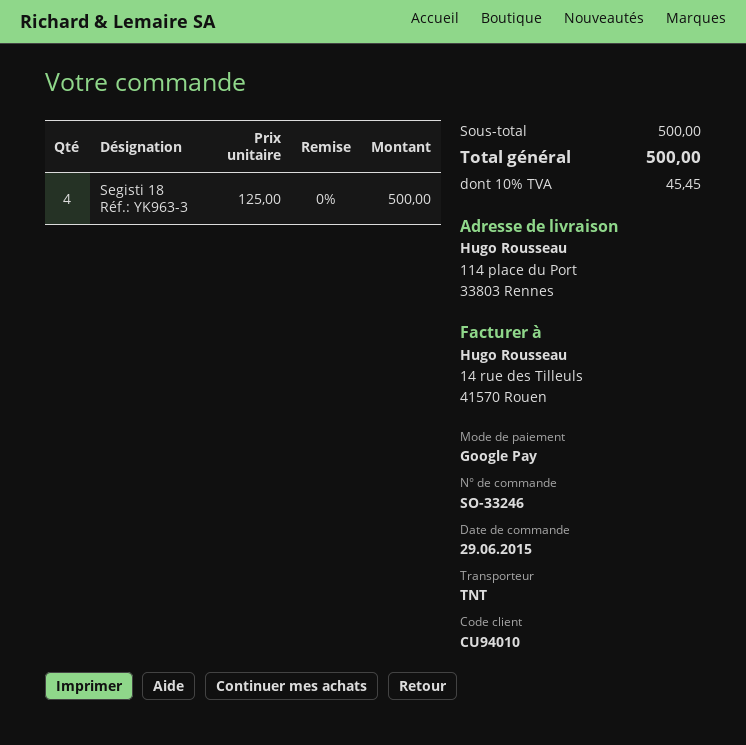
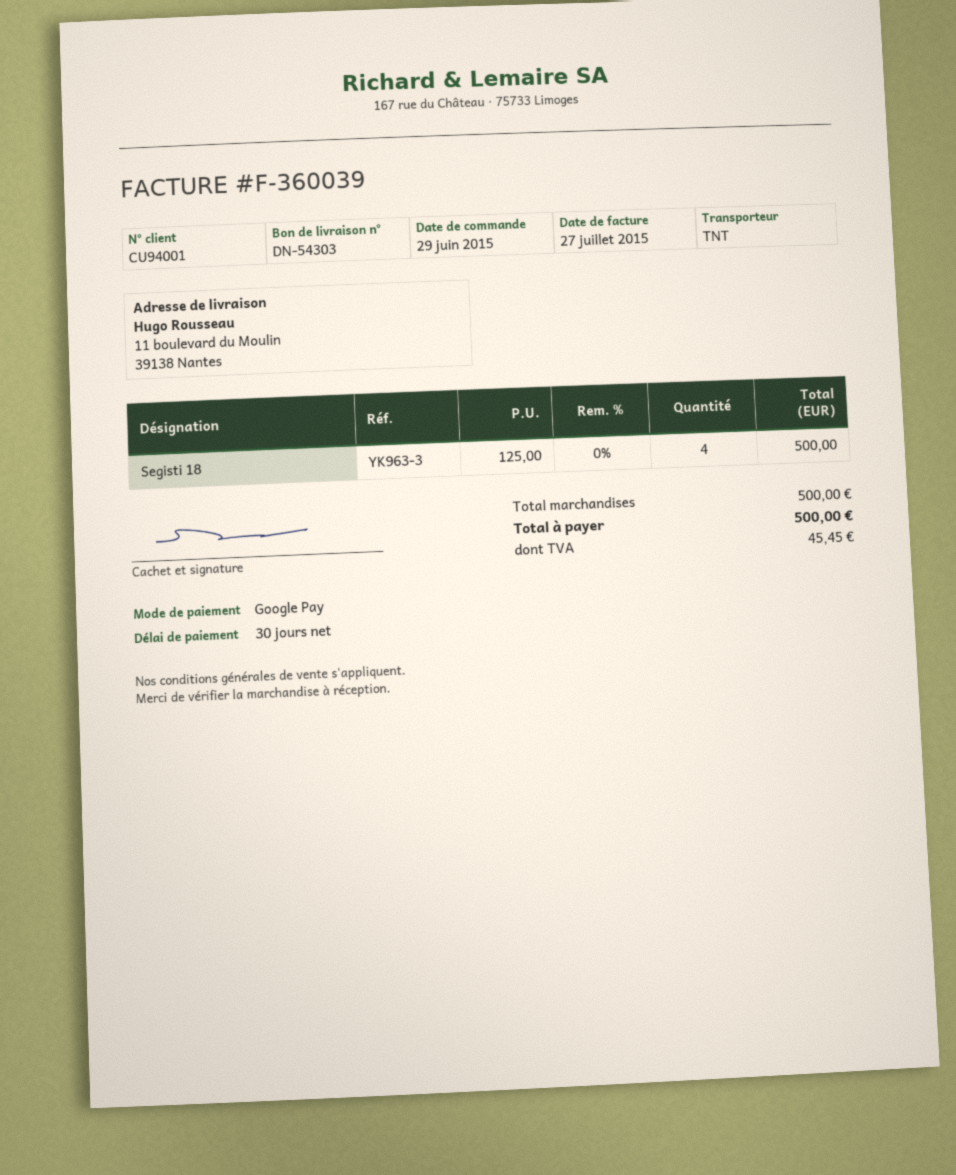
customer number: CU94010 -> CU94001
ship to: 114 place du Port, 33803 Rennes -> 11 boulevard du Moulin, 39138 Nantes

